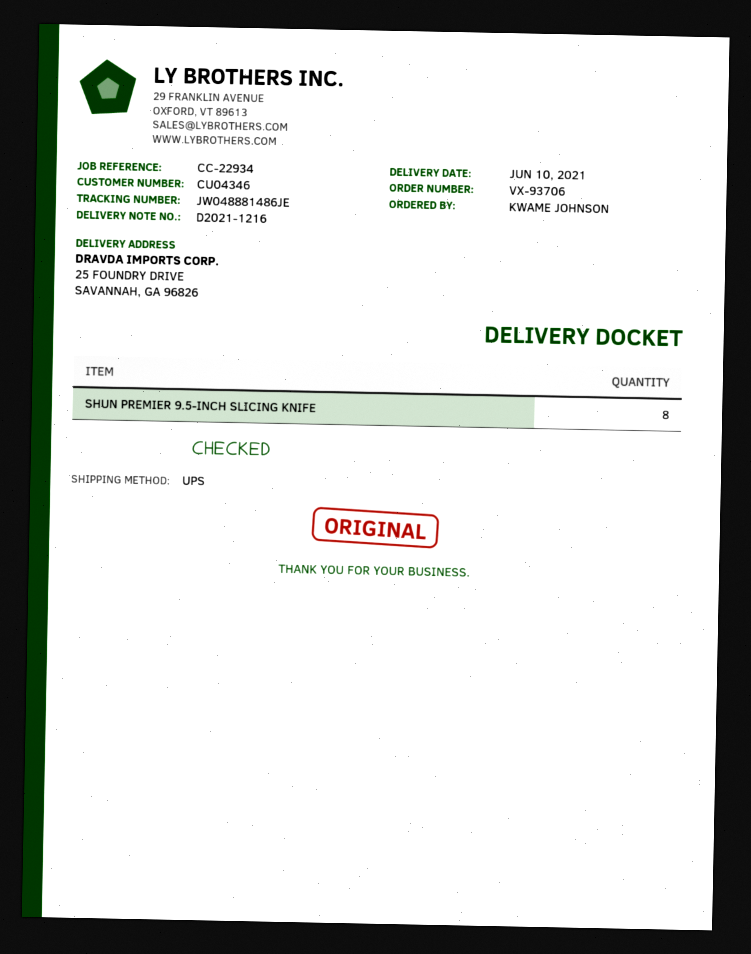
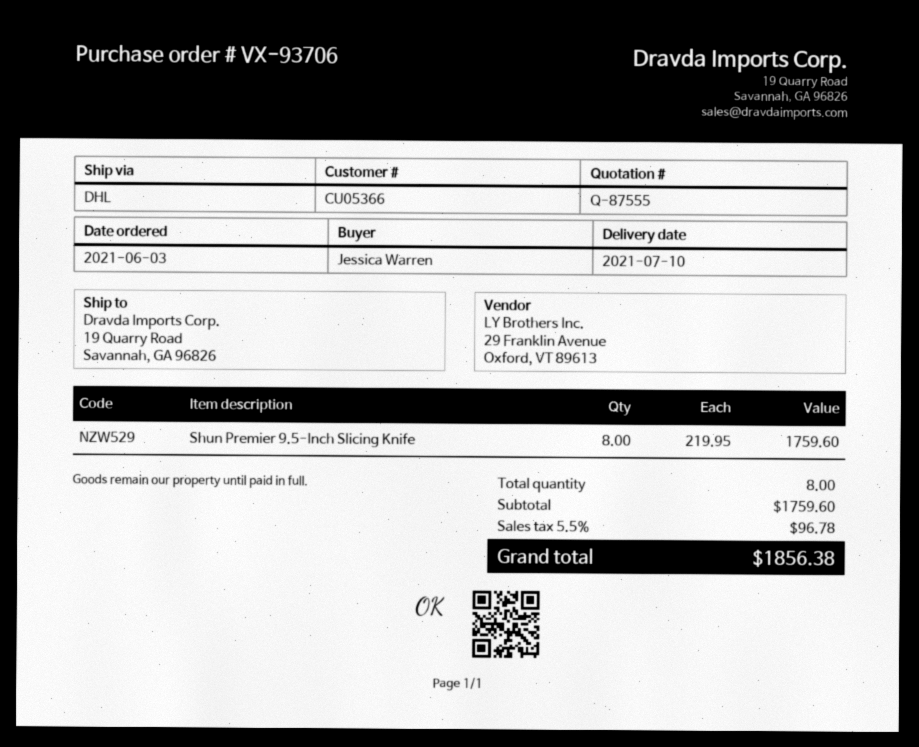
delivery date: 2021-06-10 -> 2021-07-10
customer number: CU04346 -> CU05366
ordered by: KWAME JOHNSON -> Jessica Warren
shipping method: UPS -> DHL
ship to: 25 FOUNDRY DRIVE, SAVANNAH, GA 96826 -> 19 Quarry Road, Savannah, GA 96826

